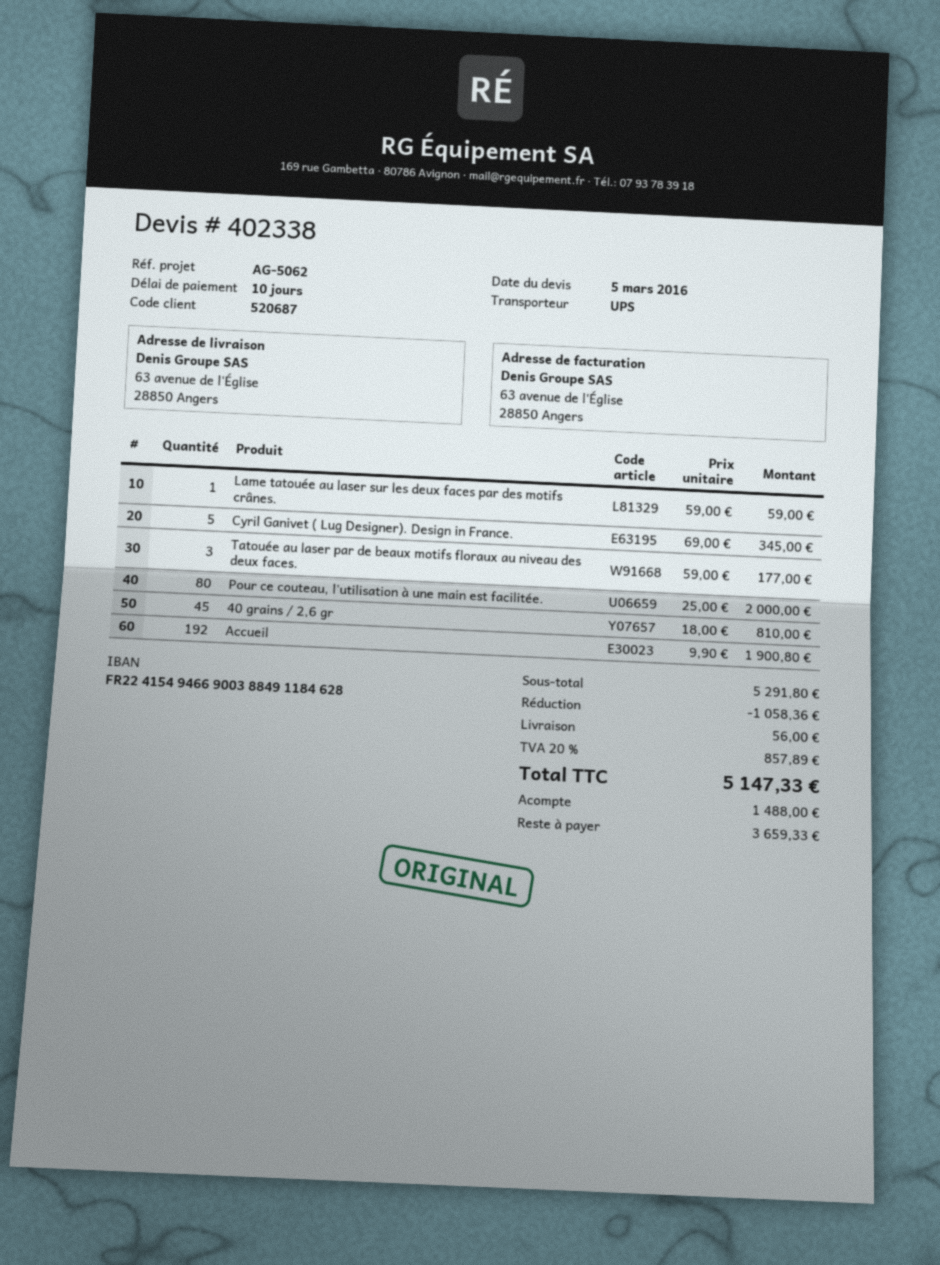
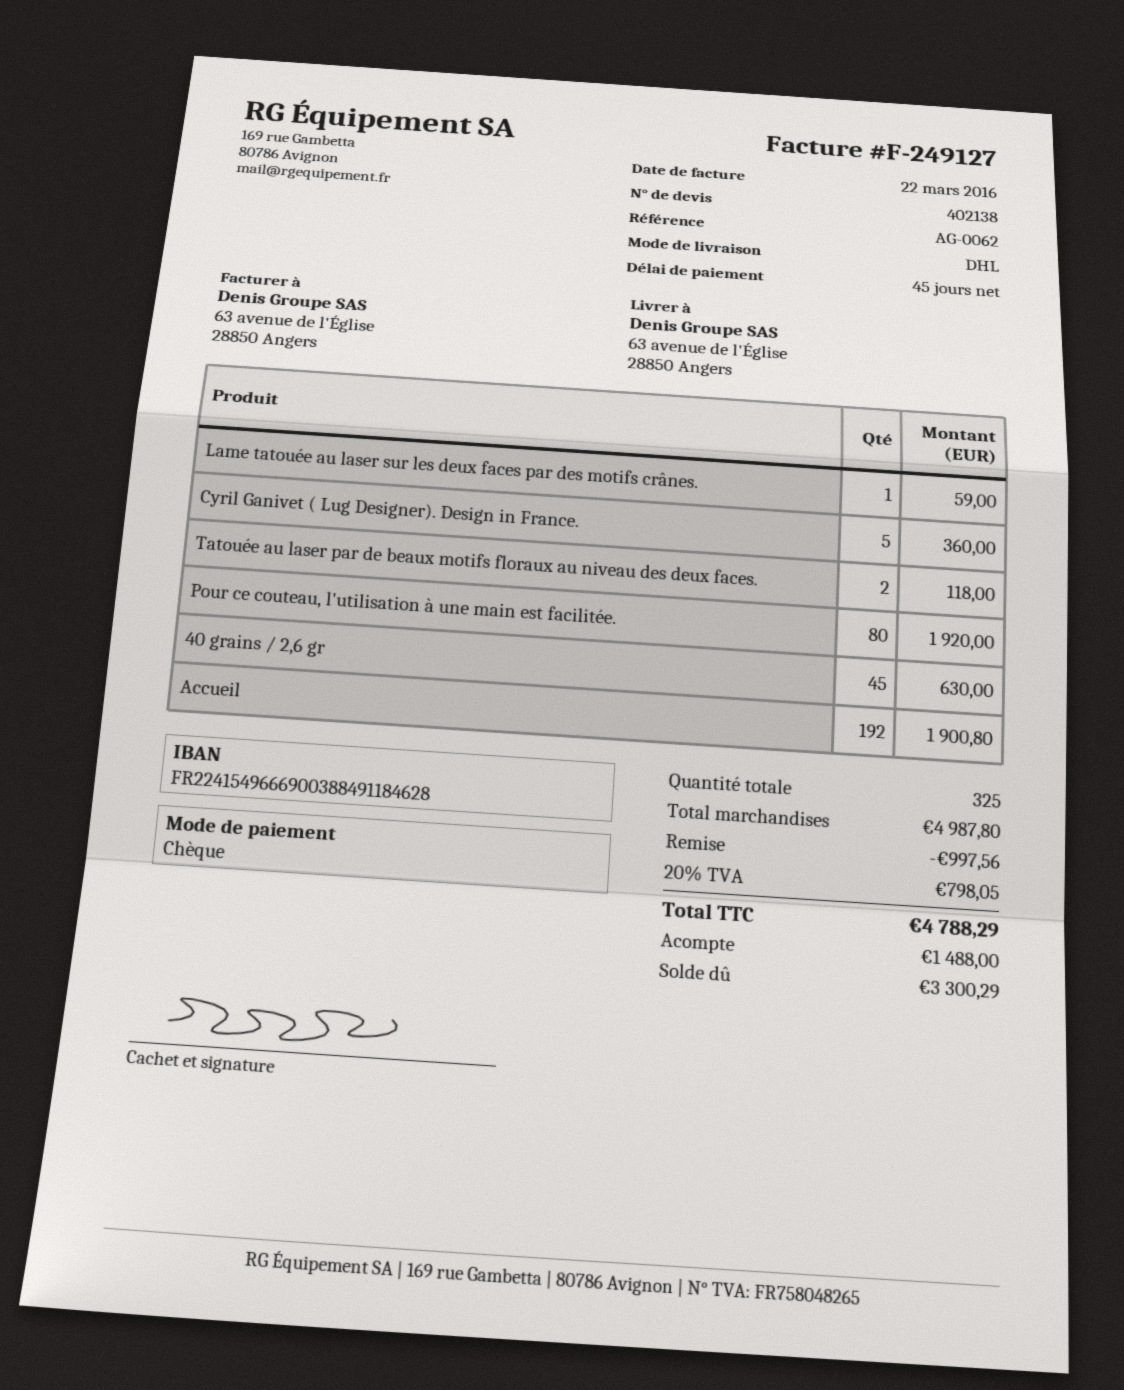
quote number: 402338 -> 402138
payment terms: 10 days -> 45 days
reference: AG-5062 -> AG-0062
bank account: FR2241549466900388491184628 -> FR2241549666900388491184628
shipping method: UPS -> DHL
Cyril Ganivet ( Lug Designer). Design in France.: 5 for 345.00 -> 5 for 360.00
Tatouée au laser par de beaux motifs floraux au niveau des deux faces.: 3 for 177.00 -> 2 for 118.00
Pour ce couteau, l'utilisation à une main est facilitée.: 80 for 2000.00 -> 80 for 1920.00
40 grains / 2,6 gr: 45 for 810.00 -> 45 for 630.00
subtotal: 5291.80 -> 4987.80
discount: 1058.36 -> 997.56
shipping: 56.00 -> none
tax: 20% = 857.89 -> 20% = 798.05
total: 5147.33 -> 4788.29
balance: 3659.33 -> 3300.29

